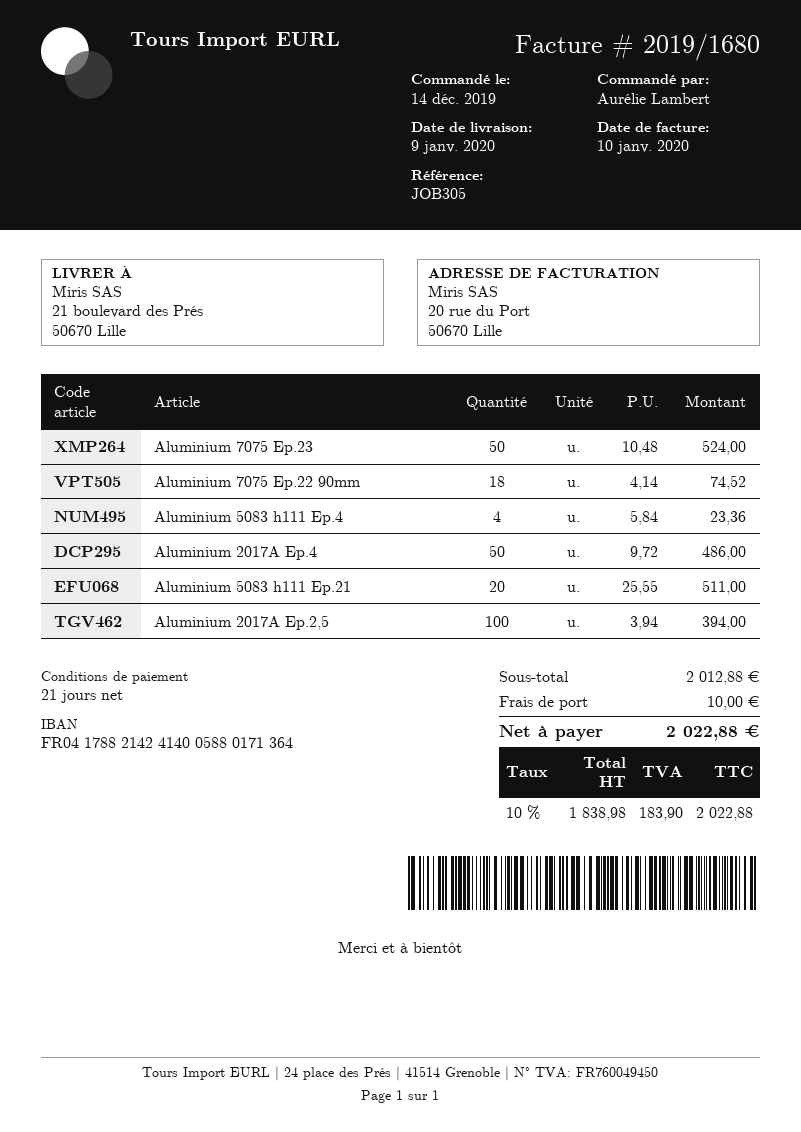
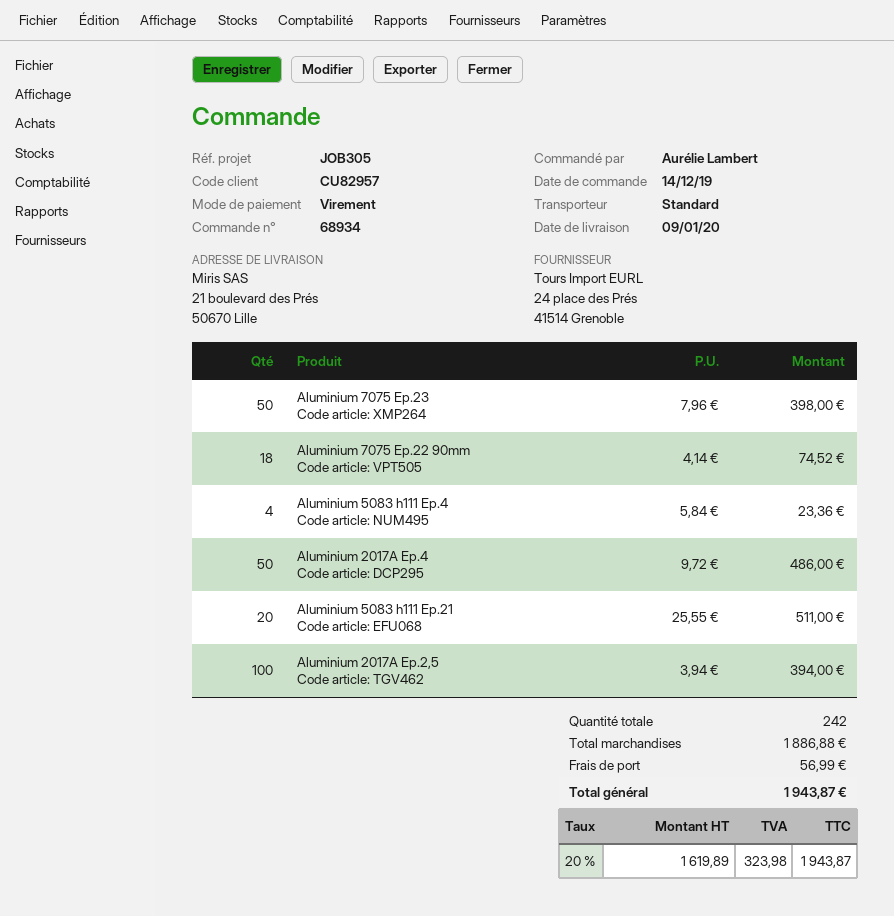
Aluminium 7075 Ep.23: 50 x 10.48 = 524.00 -> 50 x 7.96 = 398.00
subtotal: 2012.88 -> 1886.88
shipping: 10.00 -> 56.99
net: 1838.98 -> 1619.89
tax: 10% = 183.90 -> 20% = 323.98
total: 2022.88 -> 1943.87

